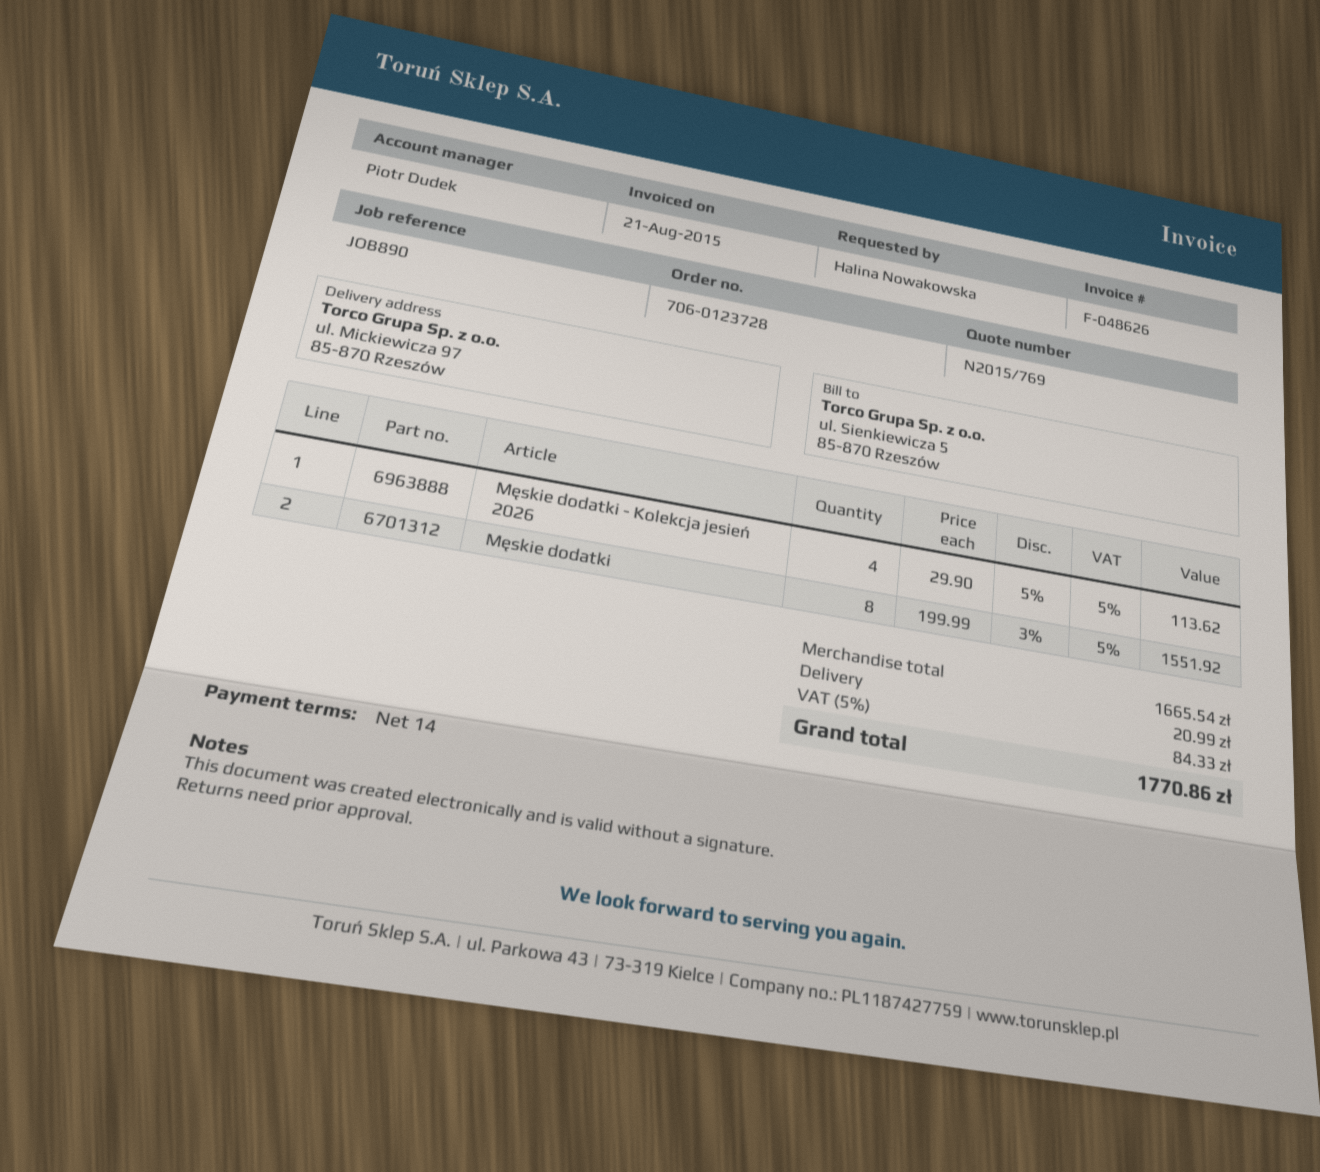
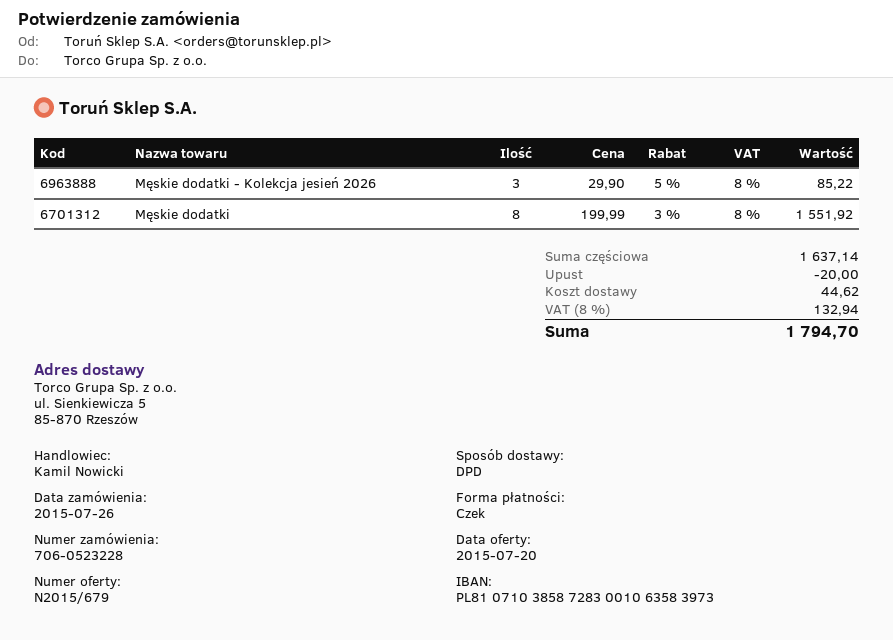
quote number: N2015/769 -> N2015/679
order number: 706-0123728 -> 706-0523228
sales rep: Piotr Dudek -> Kamil Nowicki
ship to: ul. Mickiewicza 97, 85-870 Rzeszów -> ul. Sienkiewicza 5, 85-870 Rzeszów
Męskie dodatki - Kolekcja jesień 2026: 4 x 29.90 - 5% = 113.62 -> 3 x 29.90 - 5% = 85.22
subtotal: 1665.54 -> 1637.14
discount: none -> 20.00
shipping: 20.99 -> 44.62
tax: 5% = 84.33 -> 8% = 132.94
total: 1770.86 -> 1794.70

